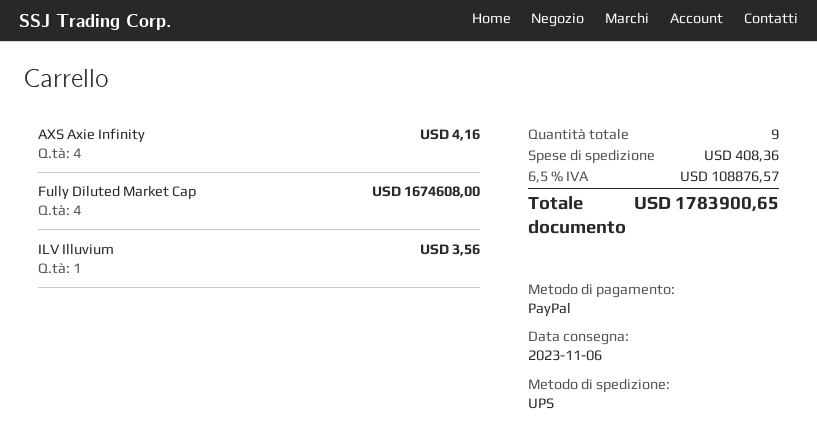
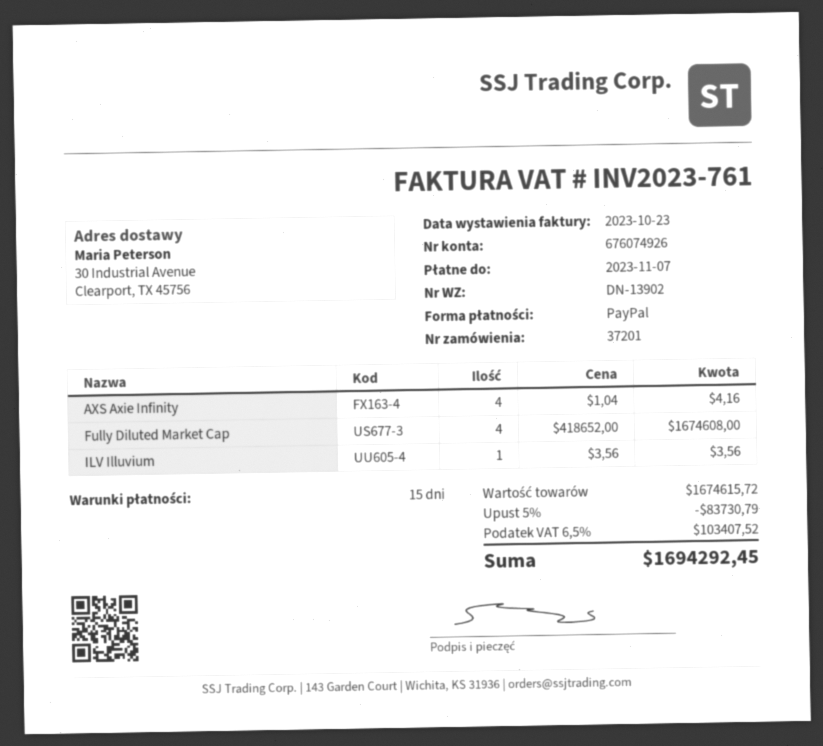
discount: none -> 5% = 83730.79
shipping: 408.36 -> none
tax: 6.5% = 108876.57 -> 6.5% = 103407.52
total: 1783900.65 -> 1694292.45

